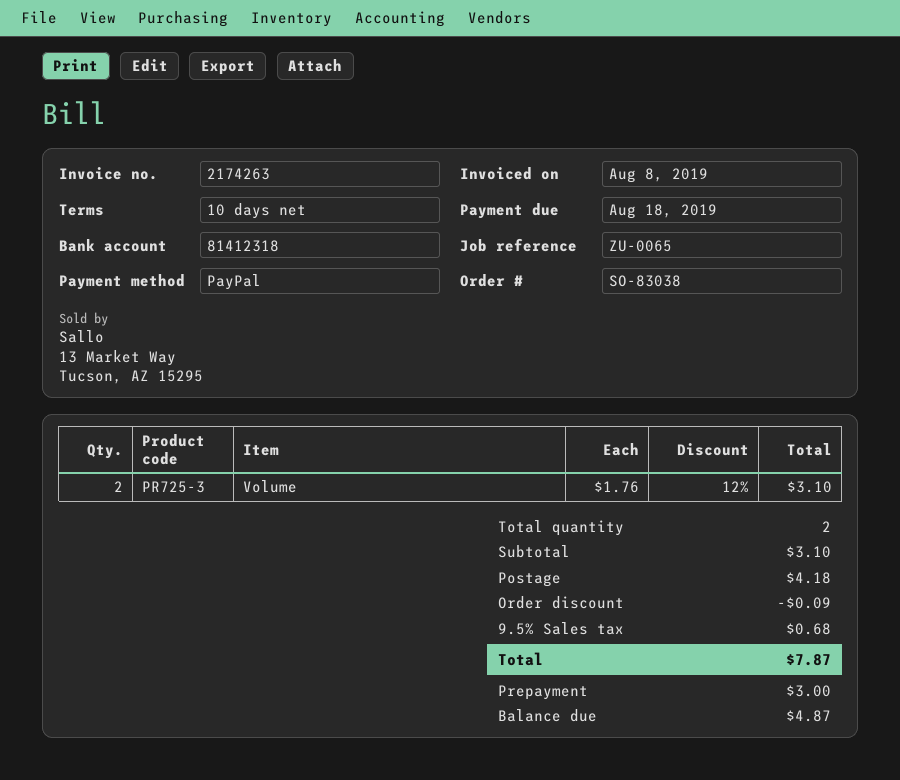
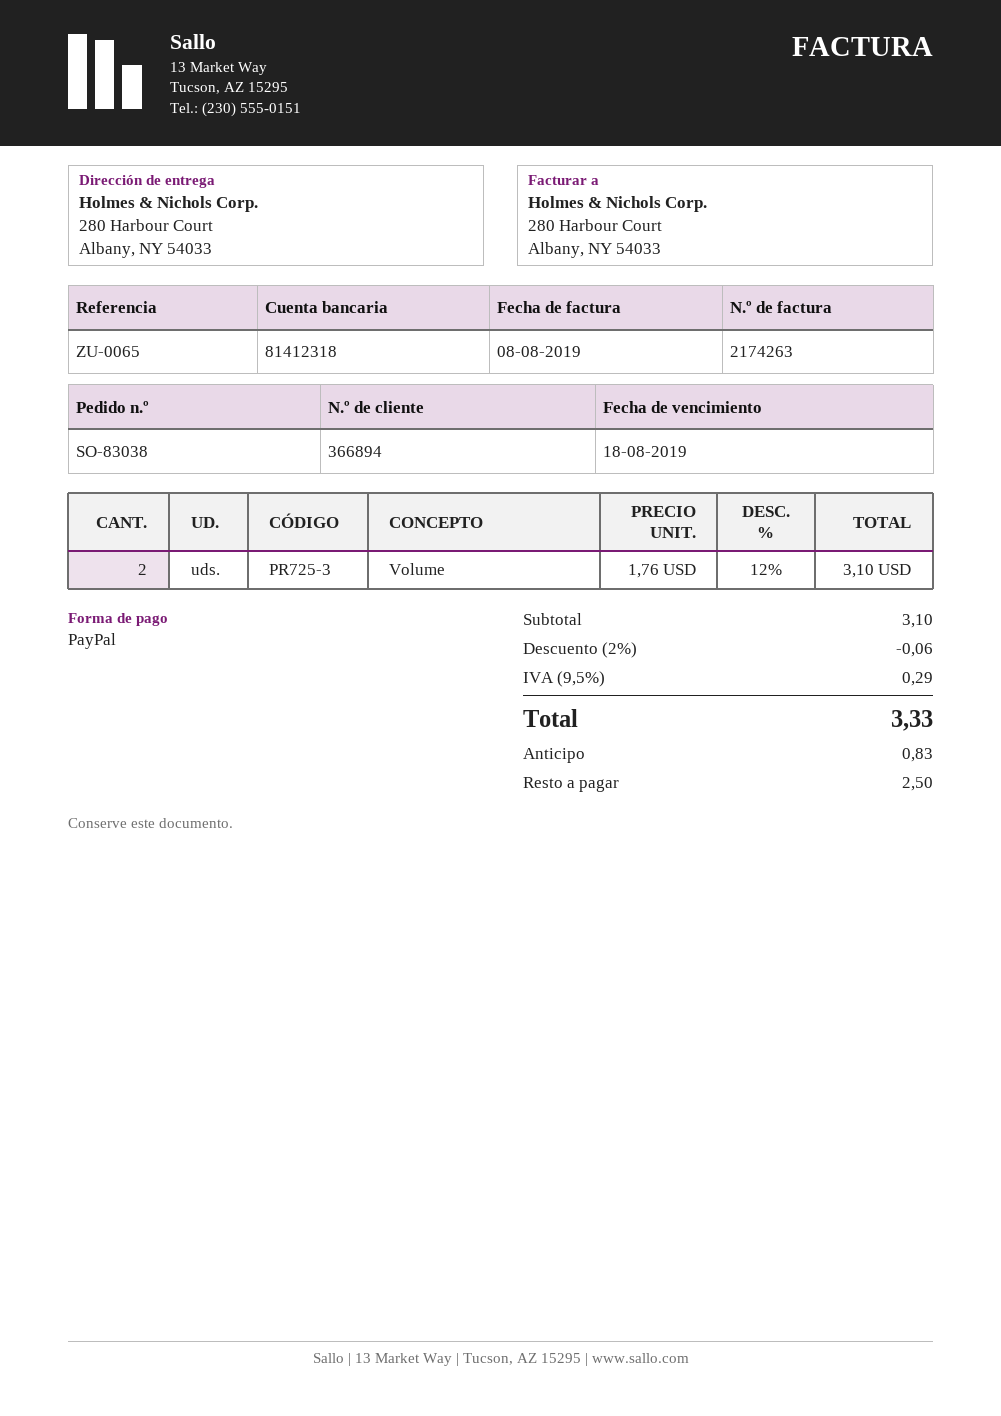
discount: 0.09 -> 0.06
shipping: 4.18 -> none
tax: 9.5% = 0.68 -> 9.5% = 0.29
total: 7.87 -> 3.33
deposit: 3.00 -> 0.83
balance: 4.87 -> 2.50

